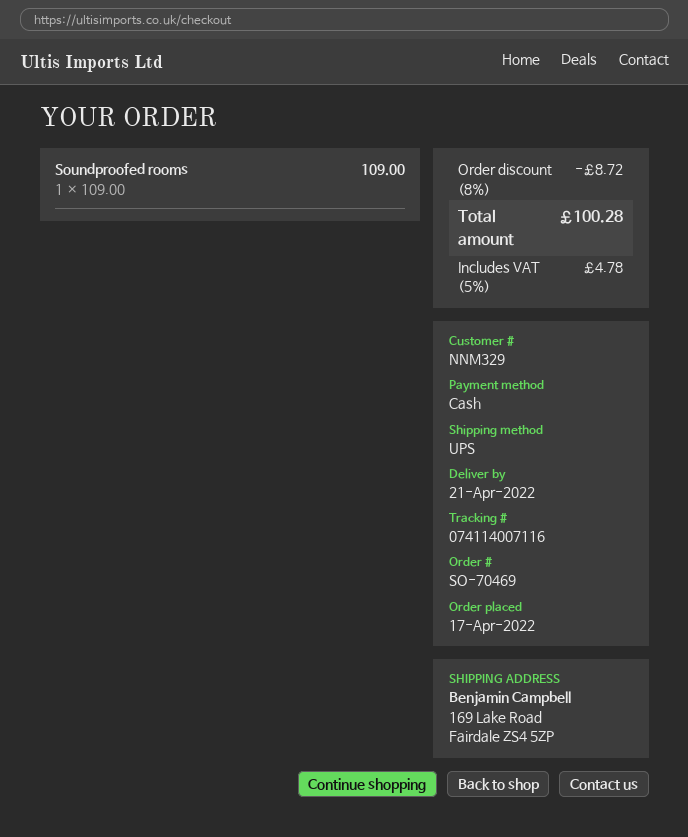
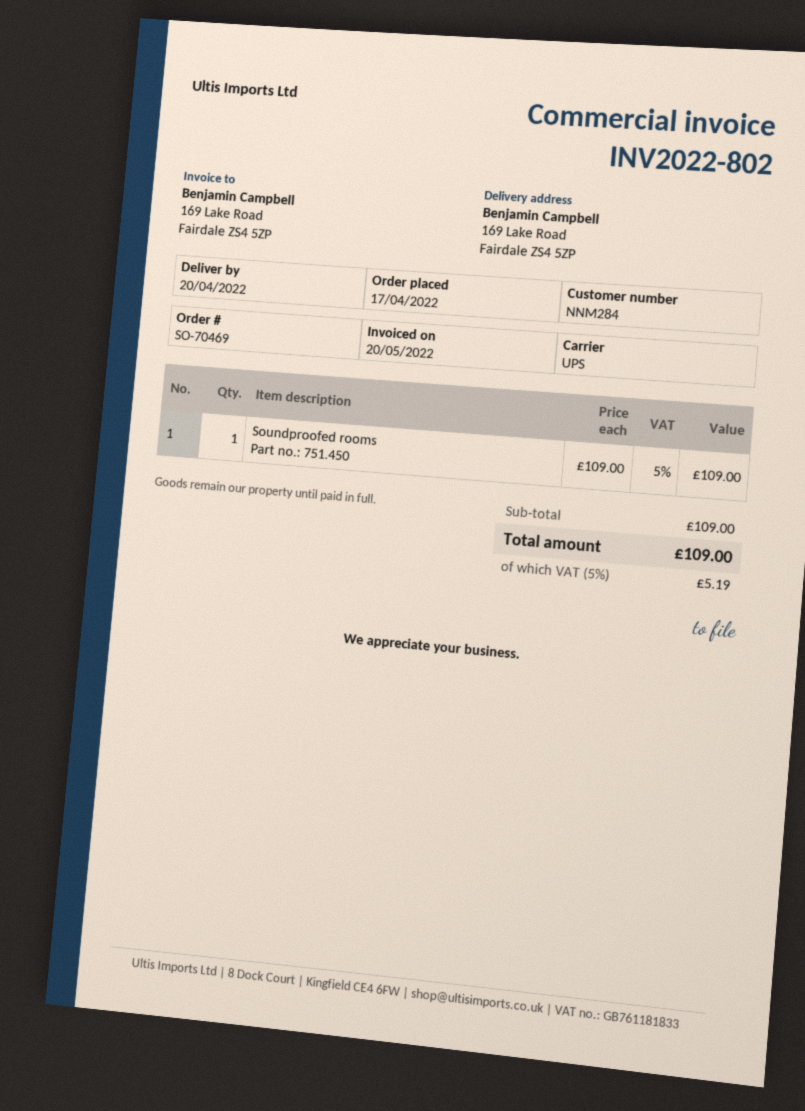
delivery date: 2022-04-21 -> 2022-04-20
customer number: NNM329 -> NNM284
discount: 8% = 8.72 -> none
tax: 5% = 4.78 -> 5% = 5.19
total: 100.28 -> 109.00

